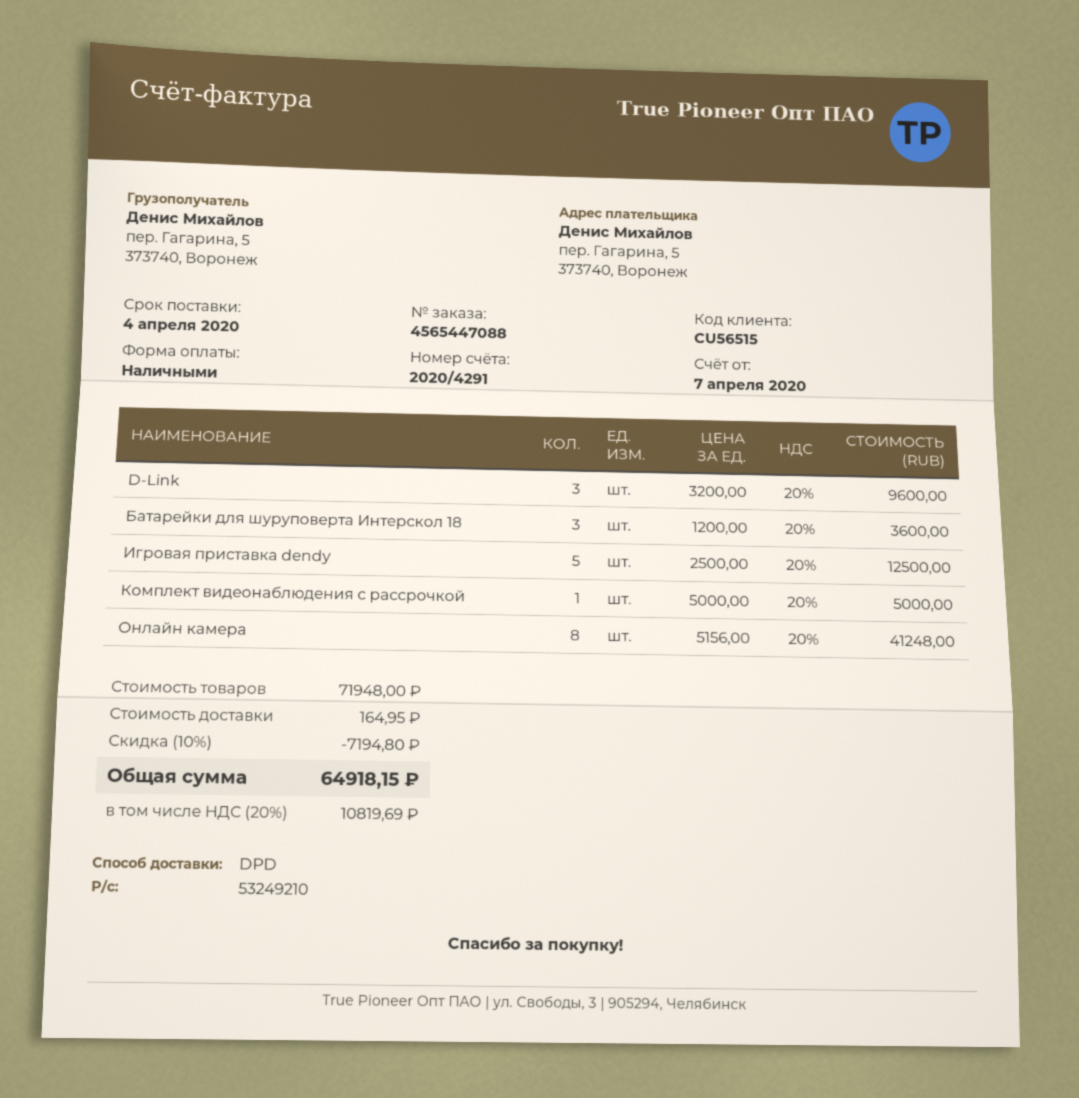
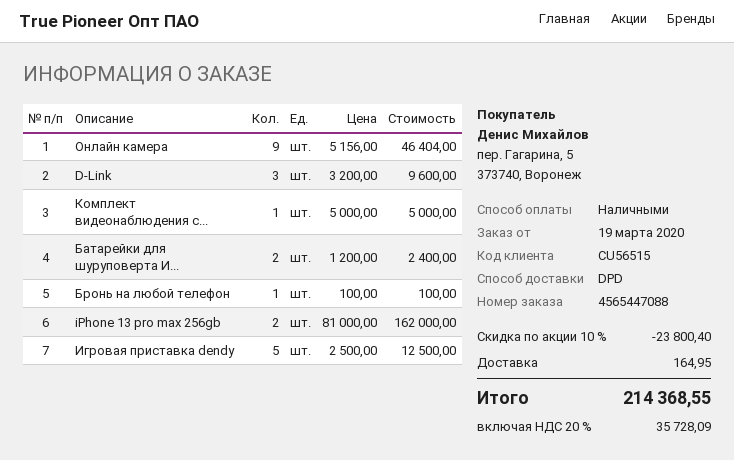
Батарейки для шуруповерта Интерскол 18: 3 x 1200.00 = 3600.00 -> 2 x 1200.00 = 2400.00
Онлайн камера: 8 x 5156.00 = 41248.00 -> 9 x 5156.00 = 46404.00
Бронь на любой телефон: none -> 1 x 100.00 = 100.00
iPhone 13 pro max 256gb: none -> 2 x 81000.00 = 162000.00
discount: 10% = 7194.80 -> 10% = 23800.40
tax: 20% = 10819.69 -> 20% = 35728.09
total: 64918.15 -> 214368.55

